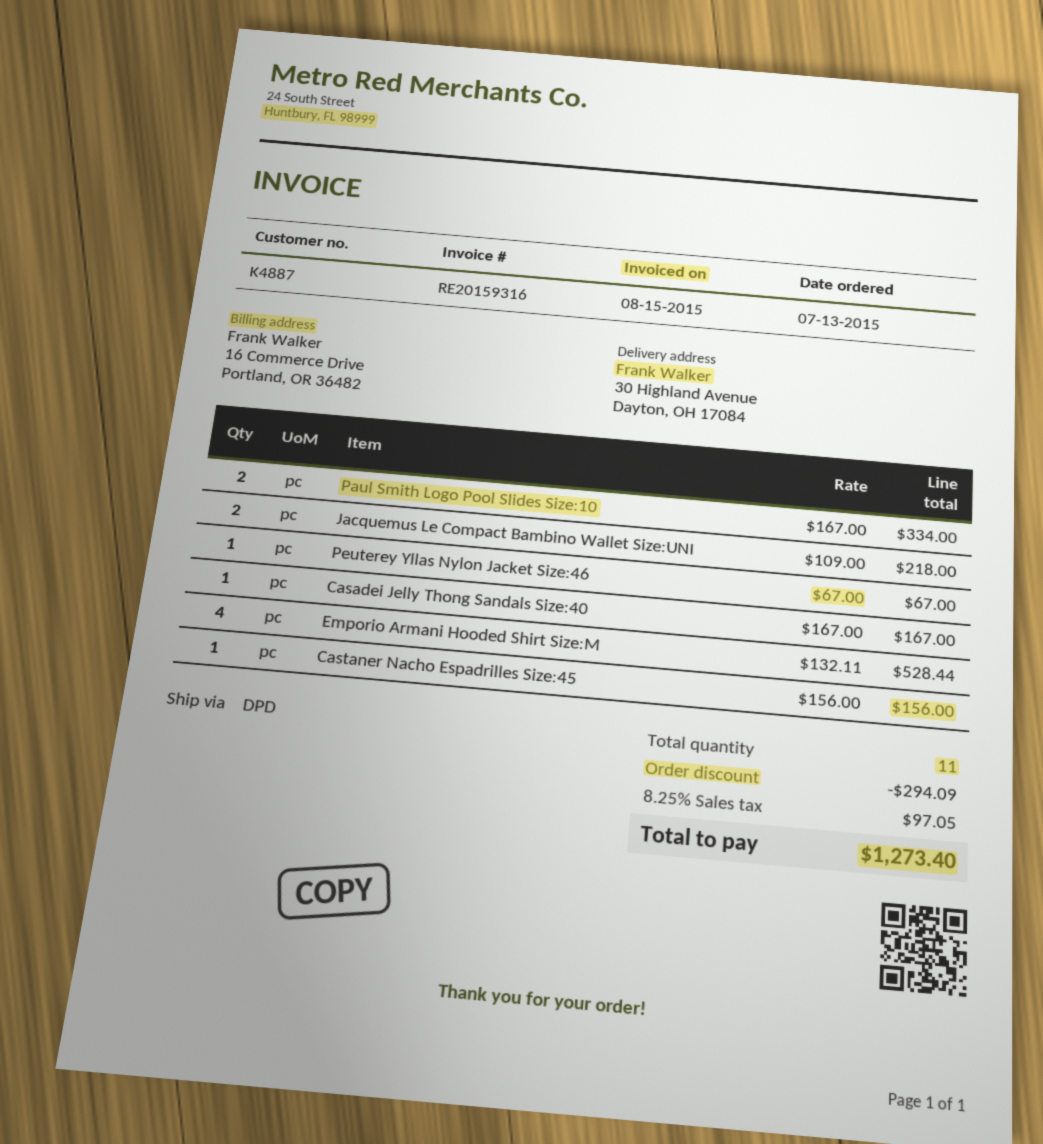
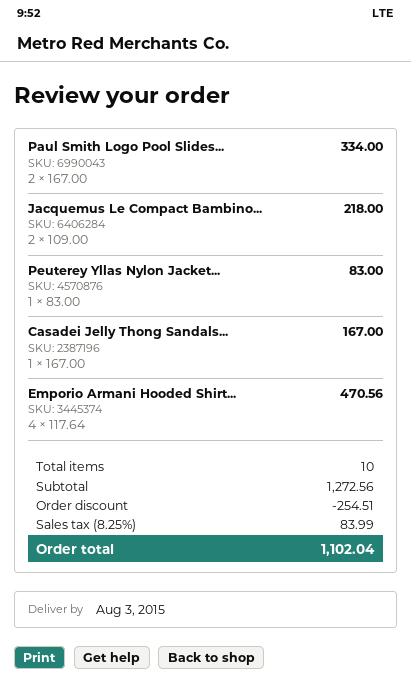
Peuterey Yllas Nylon Jacket Size:46: 1 x 67.00 = 67.00 -> 1 x 83.00 = 83.00
Emporio Armani Hooded Shirt Size:M: 4 x 132.11 = 528.44 -> 4 x 117.64 = 470.56
Castaner Nacho Espadrilles Size:45: 1 x 156.00 = 156.00 -> none
total quantity: 11 -> 10
discount: 294.09 -> 254.51
tax: 8.25% = 97.05 -> 8.25% = 83.99
total: 1273.40 -> 1102.04

